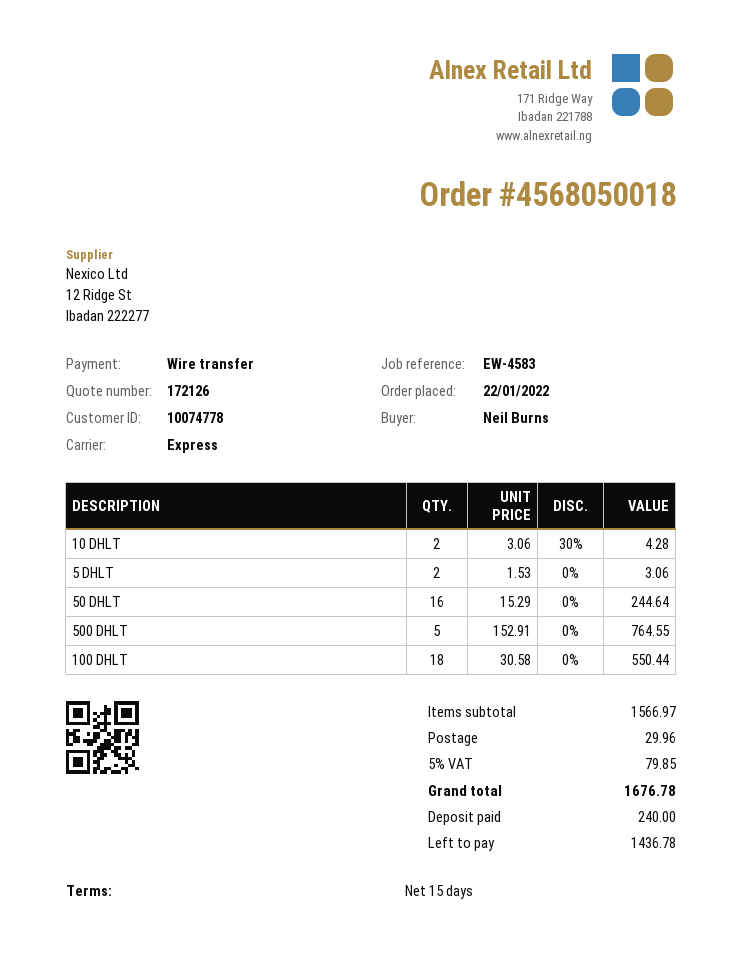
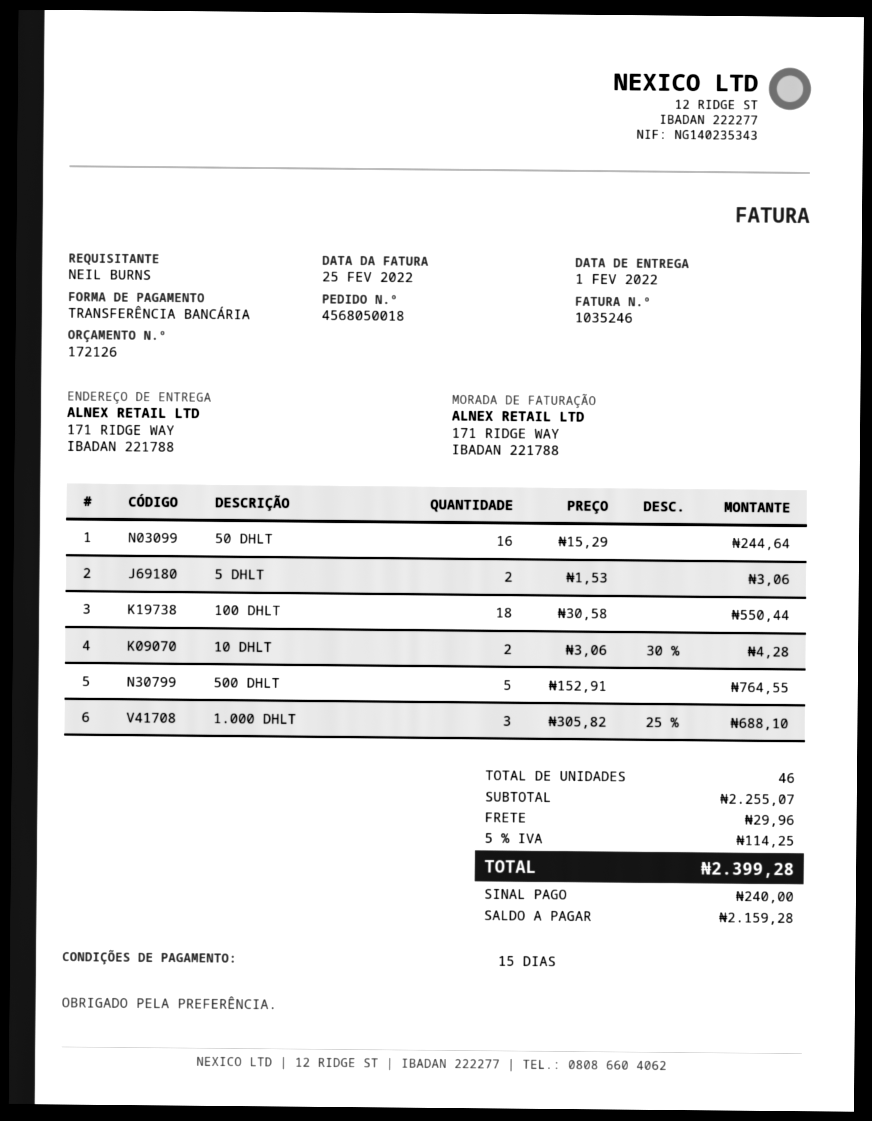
1.000 DHLT: none -> 3 x 305.82 - 25% = 688.10
subtotal: 1566.97 -> 2255.07
tax: 5% = 79.85 -> 5% = 114.25
total: 1676.78 -> 2399.28
balance: 1436.78 -> 2159.28

